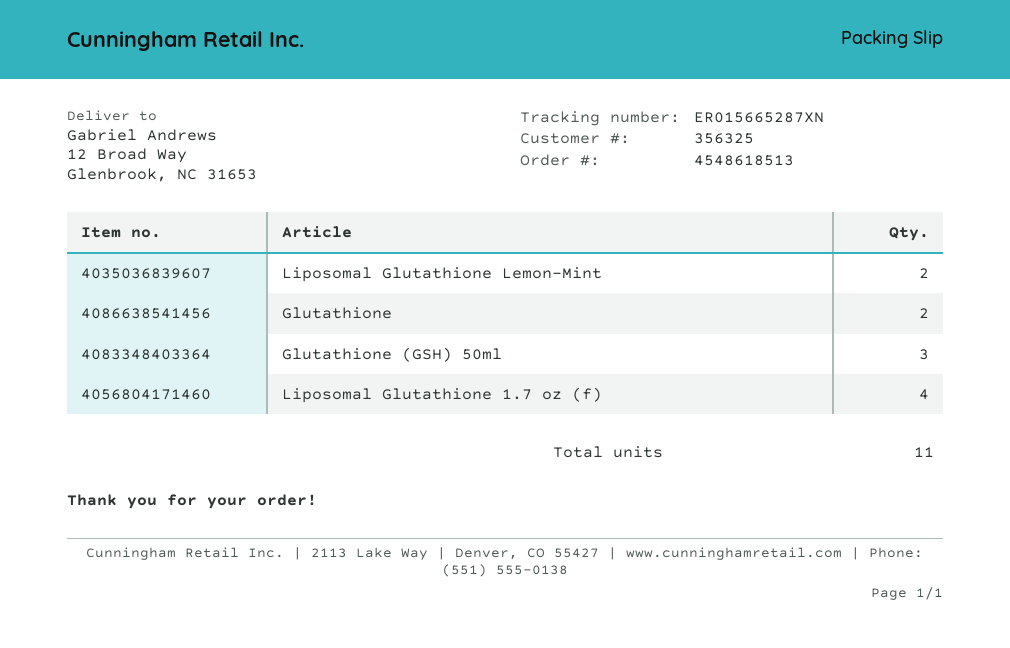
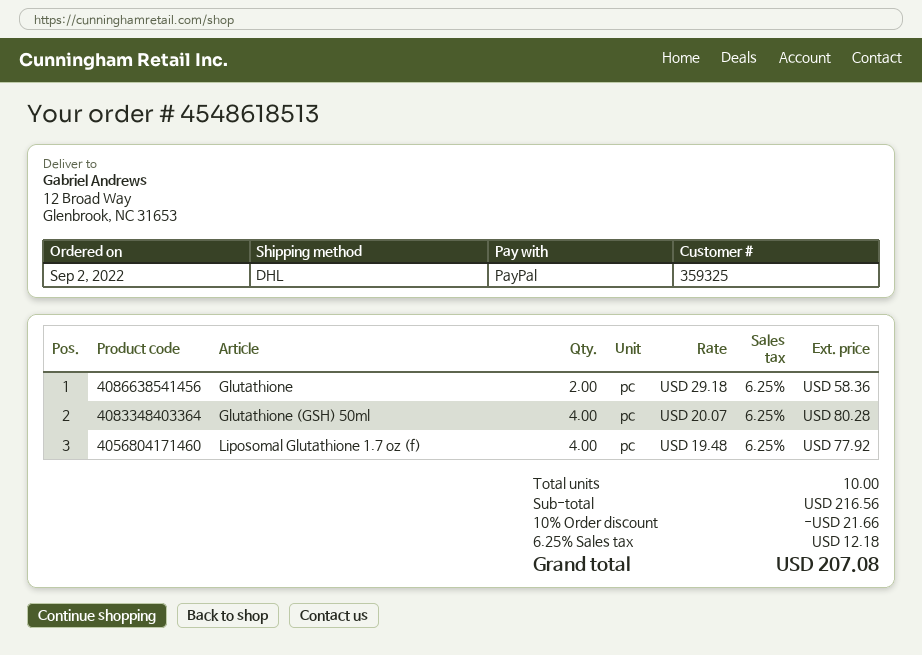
customer number: 356325 -> 359325
Liposomal Glutathione Lemon-Mint: 2 -> none
Glutathione (GSH) 50ml: 3 -> 4
total quantity: 11 -> 10

